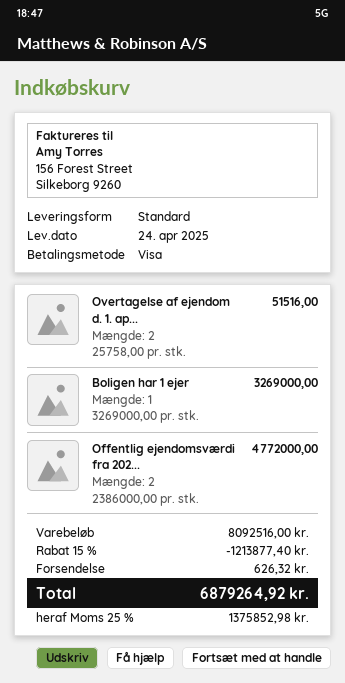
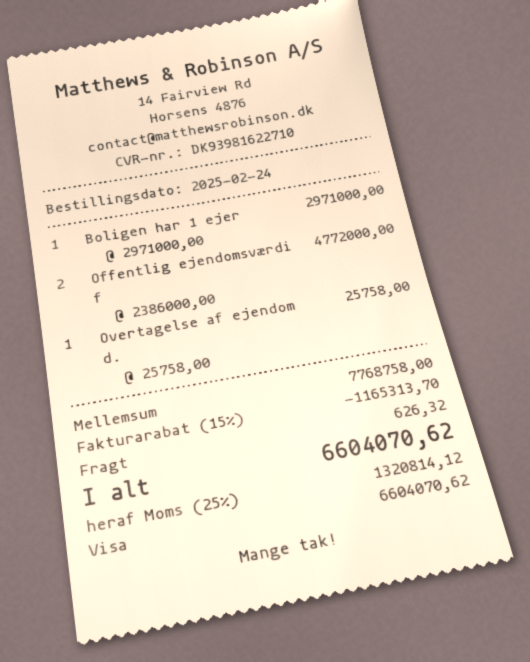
Overtagelse af ejendom d. 1. ap...: 2 x 25758.00 = 51516.00 -> 1 x 25758.00 = 25758.00
Boligen har 1 ejer: 1 x 3269000.00 = 3269000.00 -> 1 x 2971000.00 = 2971000.00
subtotal: 8092516.00 -> 7768758.00
discount: 15% = 1213877.40 -> 15% = 1165313.70
tax: 25% = 1375852.98 -> 25% = 1320814.12
total: 6879264.92 -> 6604070.62

